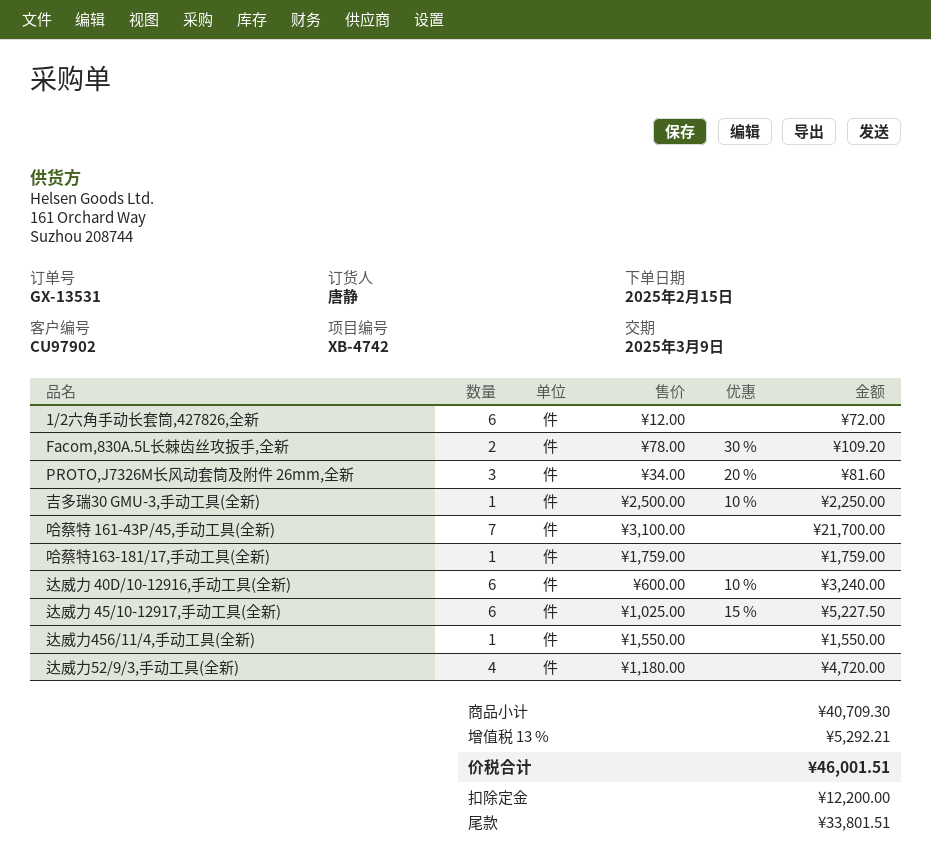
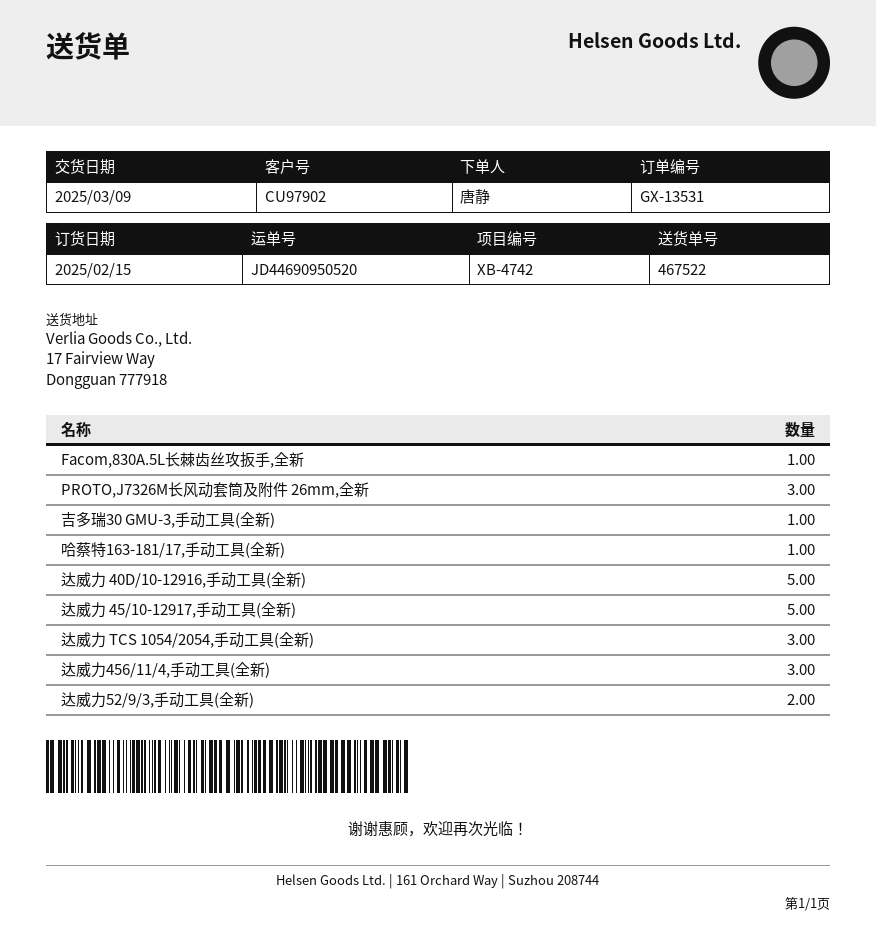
1/2六角手动长套筒,427826,全新: 6 -> none
Facom,830A.5L长棘齿丝攻扳手,全新: 2 -> 1
哈蔡特 161-43P/45,手动工具(全新): 7 -> none
达威力 40D/10-12916,手动工具(全新): 6 -> 5
达威力 45/10-12917,手动工具(全新): 6 -> 5
达威力456/11/4,手动工具(全新): 1 -> 3
达威力52/9/3,手动工具(全新): 4 -> 2
达威力 TCS 1054/2054,手动工具(全新): none -> 3

